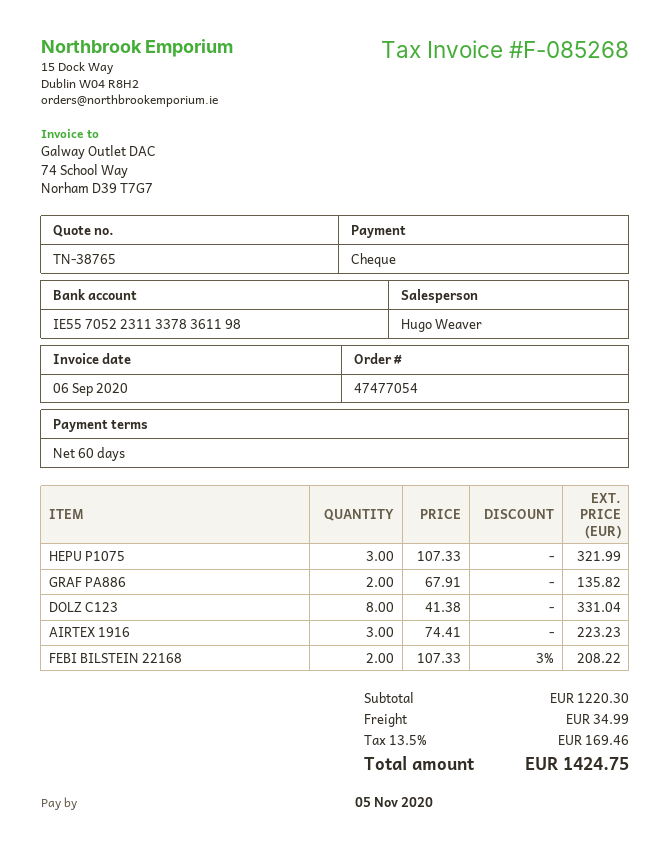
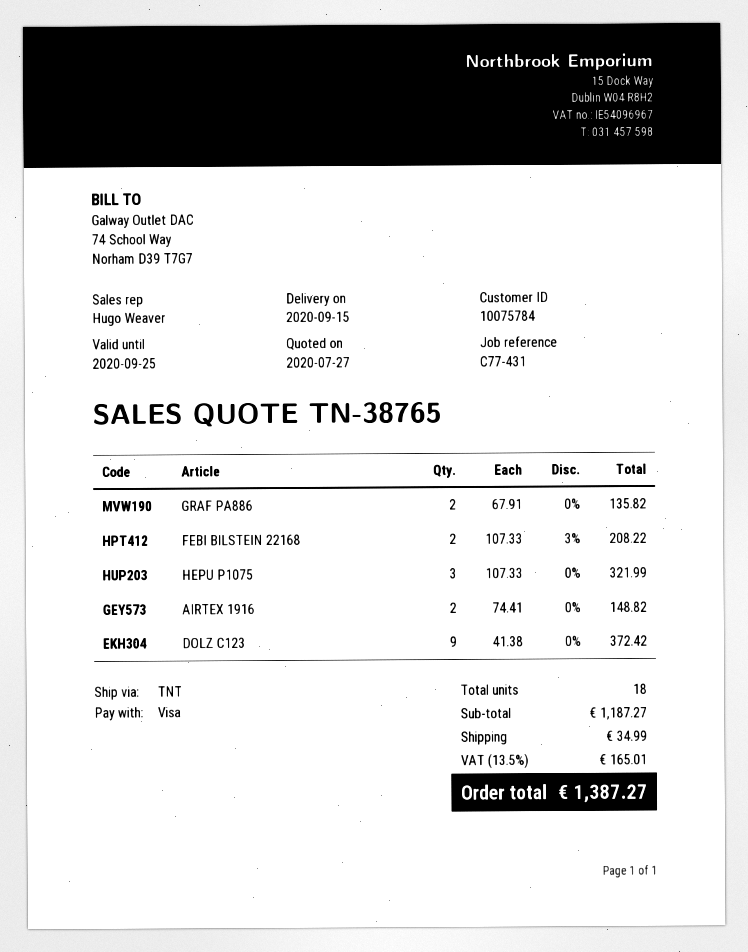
payment method: cheque -> Visa
DOLZ C123: 8 x 41.38 = 331.04 -> 9 x 41.38 = 372.42
AIRTEX 1916: 3 x 74.41 = 223.23 -> 2 x 74.41 = 148.82
subtotal: 1220.30 -> 1187.27
tax: 13.5% = 169.46 -> 13.5% = 165.01
total: 1424.75 -> 1387.27

